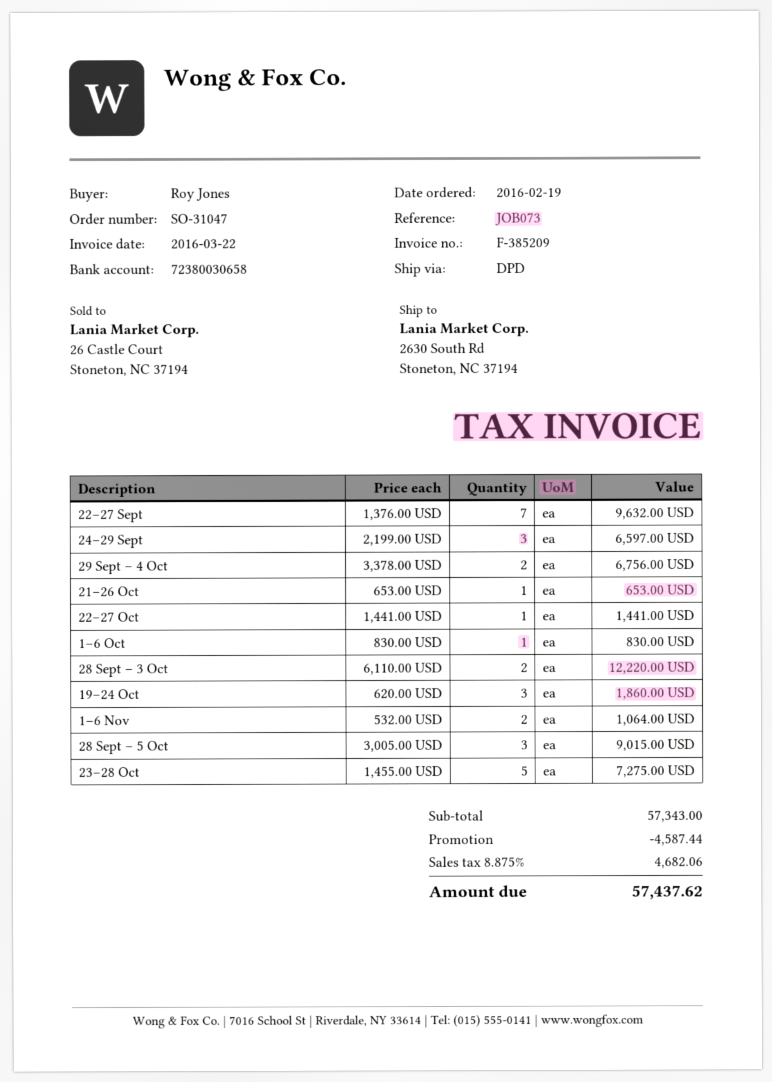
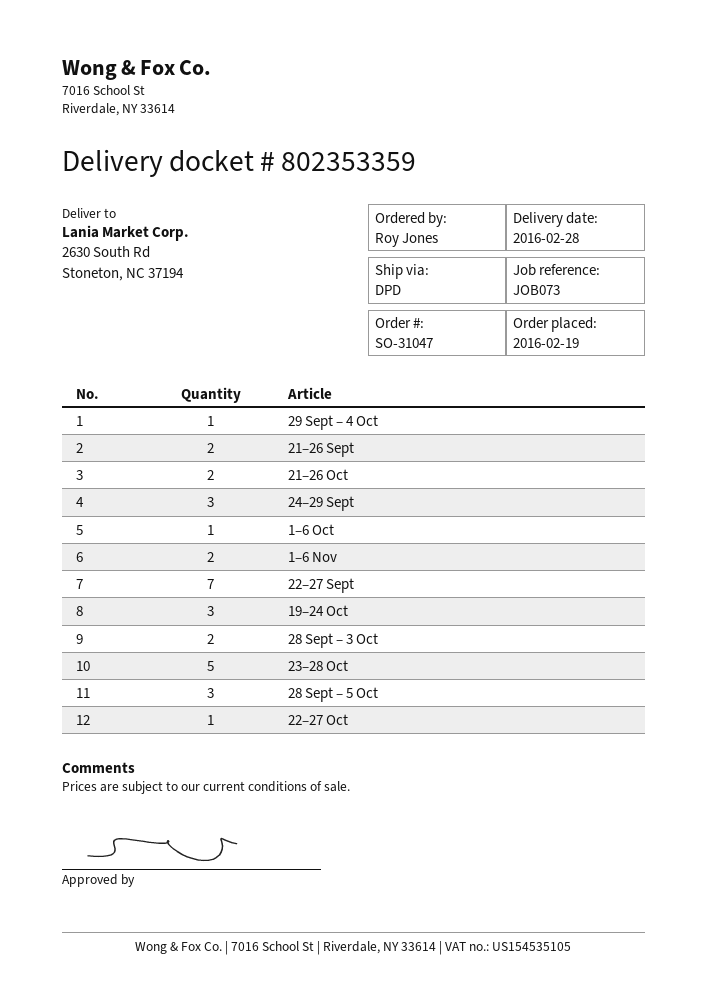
29 Sept – 4 Oct: 2 -> 1
21–26 Oct: 1 -> 2
21–26 Sept: none -> 2

